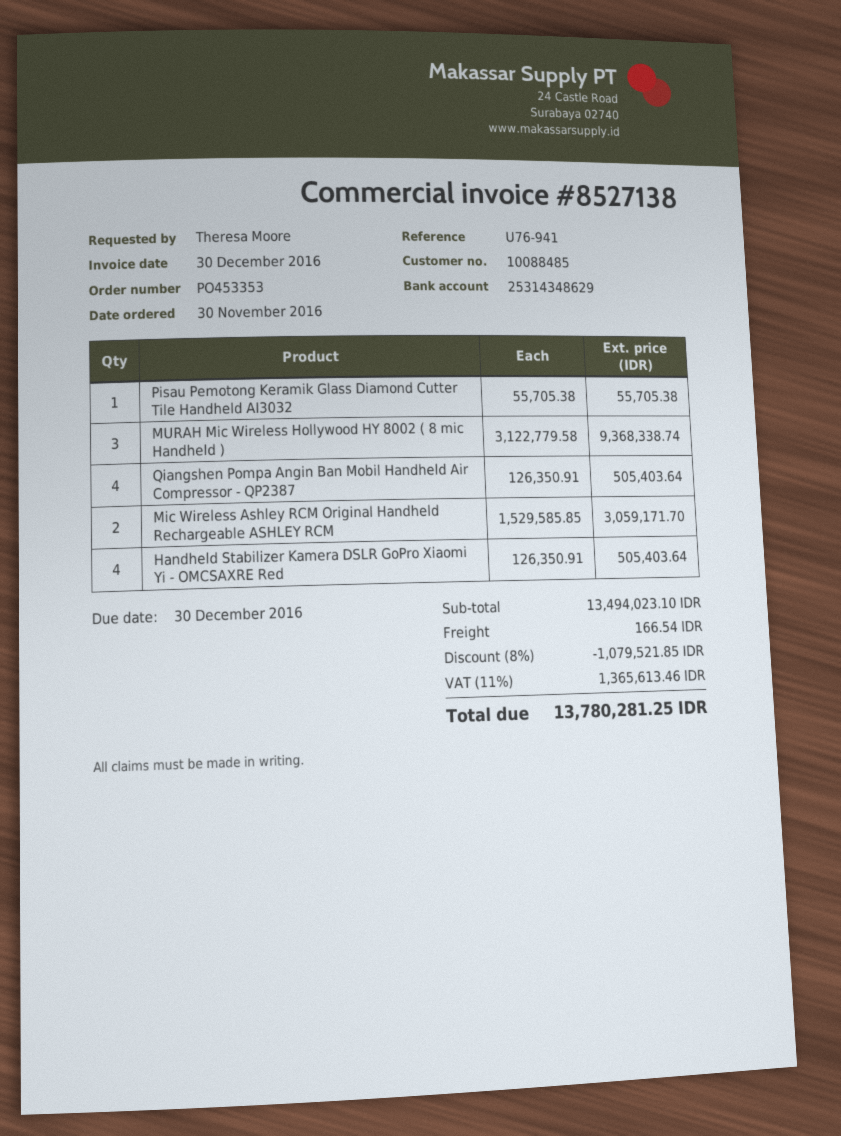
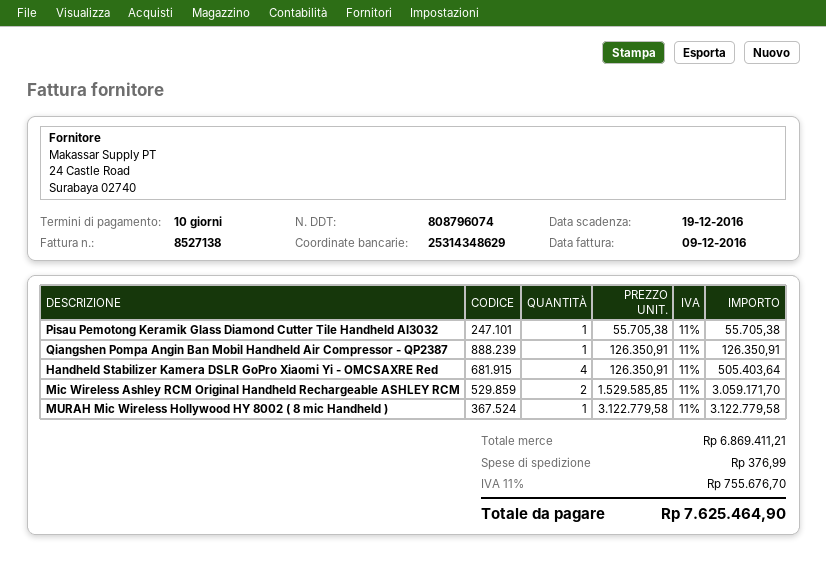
invoice date: 2016-12-30 -> 2016-12-09
due date: 2016-12-30 -> 2016-12-19
MURAH Mic Wireless Hollywood HY 8002 ( 8 mic Handheld ): 3 x 3122779.58 = 9368338.74 -> 1 x 3122779.58 = 3122779.58
Qiangshen Pompa Angin Ban Mobil Handheld Air Compressor - QP2387: 4 x 126350.91 = 505403.64 -> 1 x 126350.91 = 126350.91
subtotal: 13494023.10 -> 6869411.21
discount: 8% = 1079521.85 -> none
shipping: 166.54 -> 376.99
tax: 11% = 1365613.46 -> 11% = 755676.70
total: 13780281.25 -> 7625464.90

